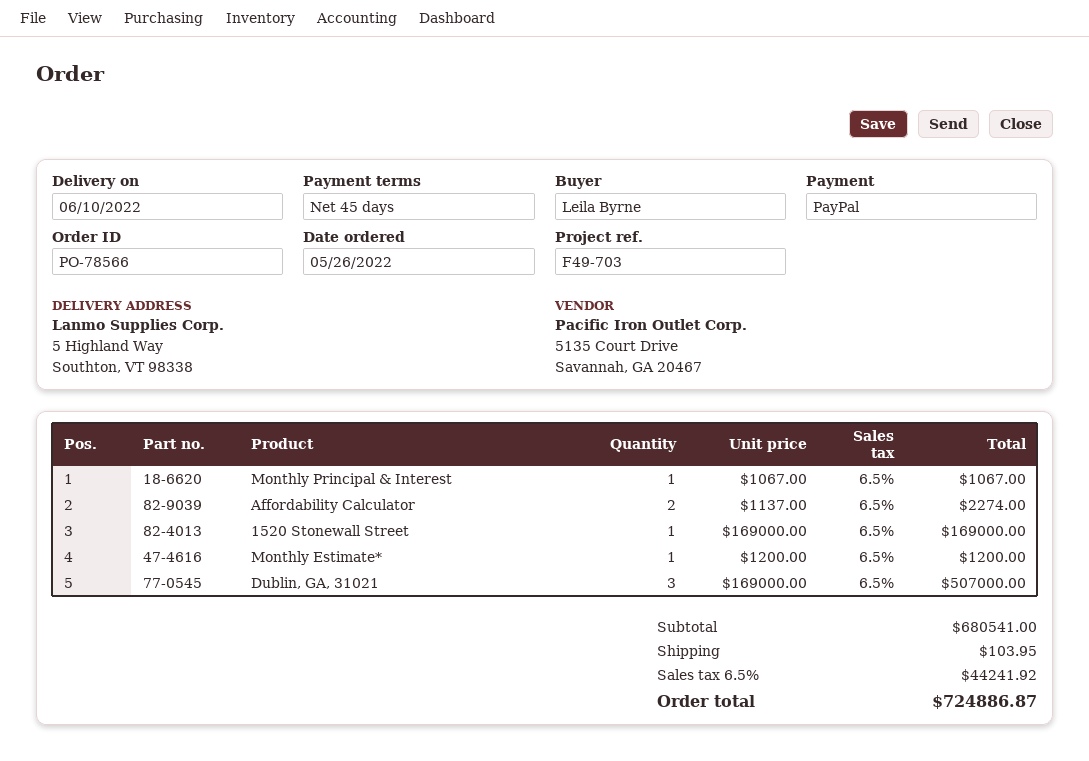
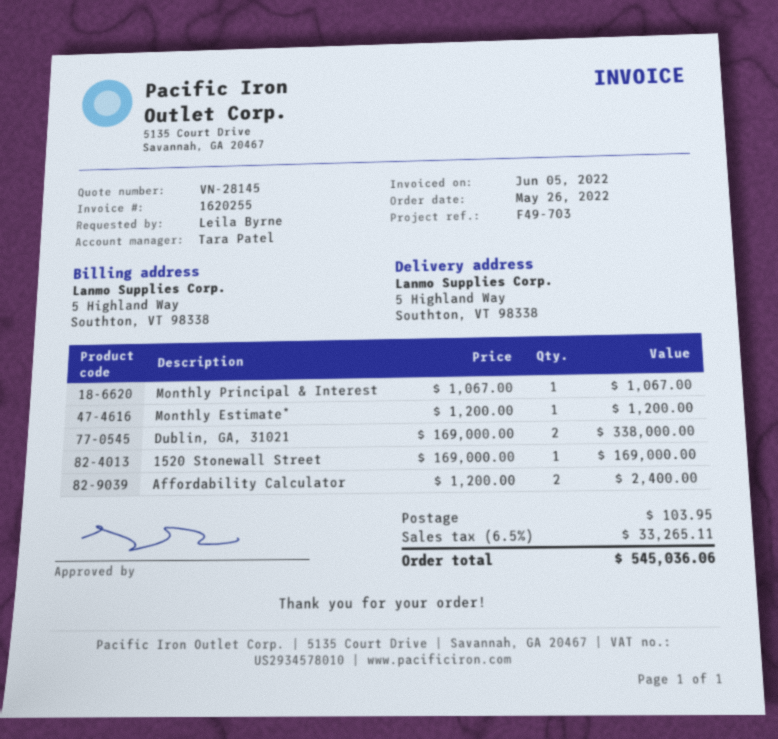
Affordability Calculator: 2 x 1137.00 = 2274.00 -> 2 x 1200.00 = 2400.00
Dublin, GA, 31021: 3 x 169000.00 = 507000.00 -> 2 x 169000.00 = 338000.00
tax: 6.5% = 44241.92 -> 6.5% = 33265.11
total: 724886.87 -> 545036.06

